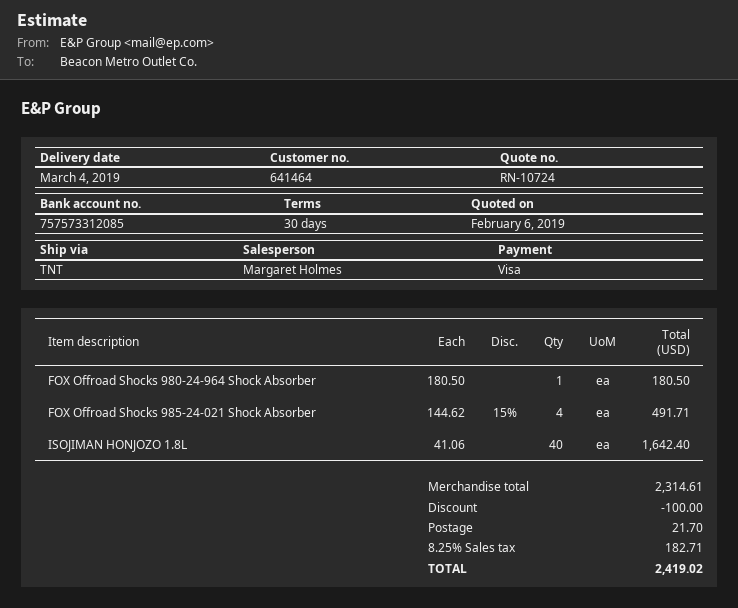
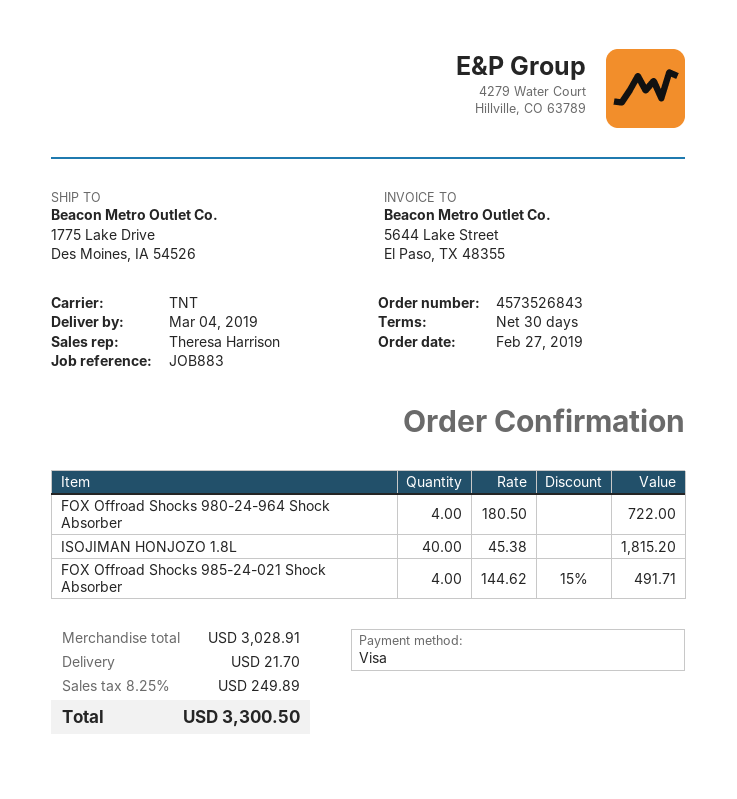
sales rep: Margaret Holmes -> Theresa Harrison
FOX Offroad Shocks 980-24-964 Shock Absorber: 1 x 180.50 = 180.50 -> 4 x 180.50 = 722.00
ISOJIMAN HONJOZO 1.8L: 40 x 41.06 = 1642.40 -> 40 x 45.38 = 1815.20
subtotal: 2314.61 -> 3028.91
discount: 100.00 -> none
tax: 8.25% = 182.71 -> 8.25% = 249.89
total: 2419.02 -> 3300.50

